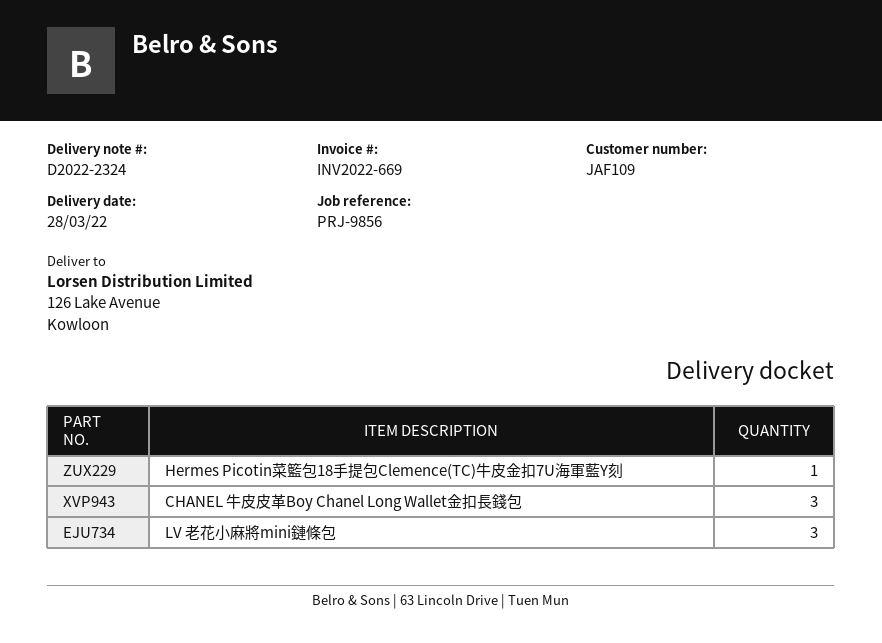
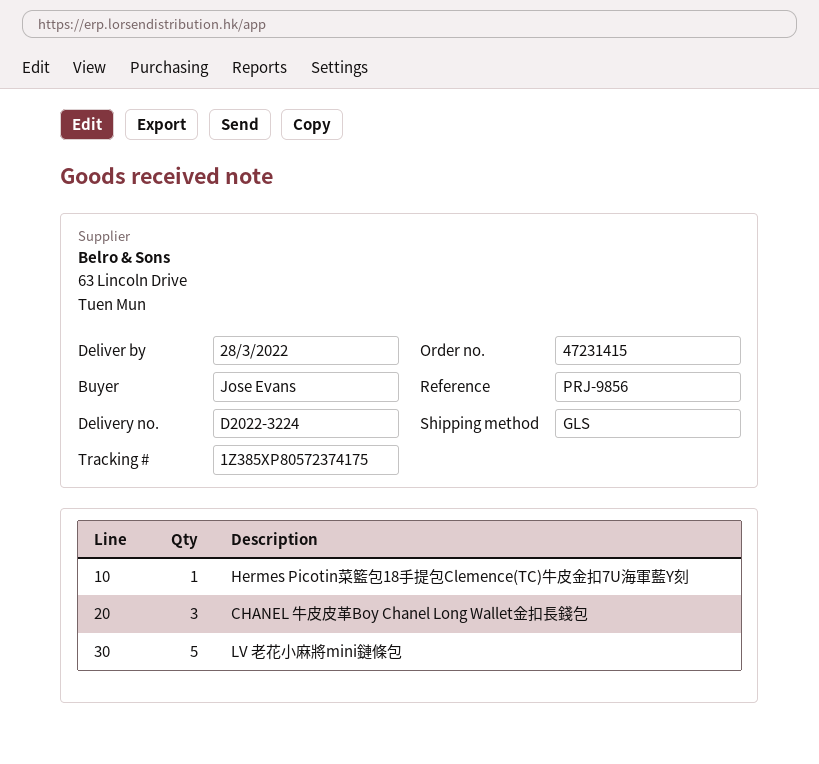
delivery note number: D2022-2324 -> D2022-3224
LV 老花小麻將mini鏈條包: 3 -> 5

